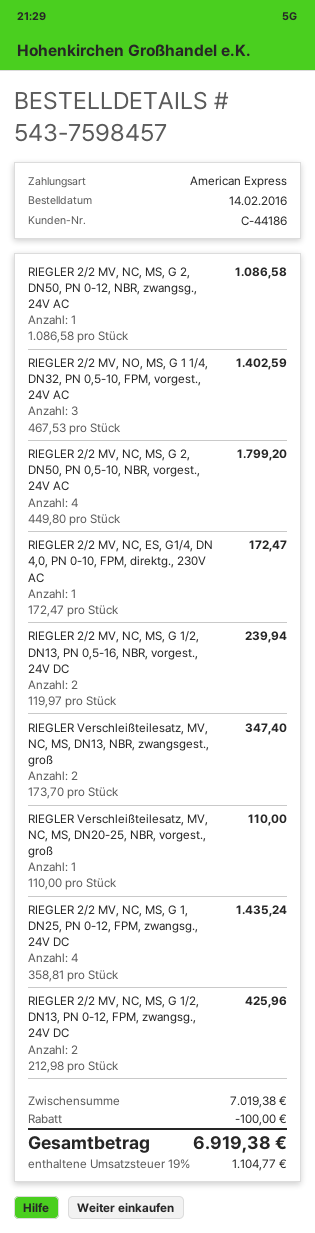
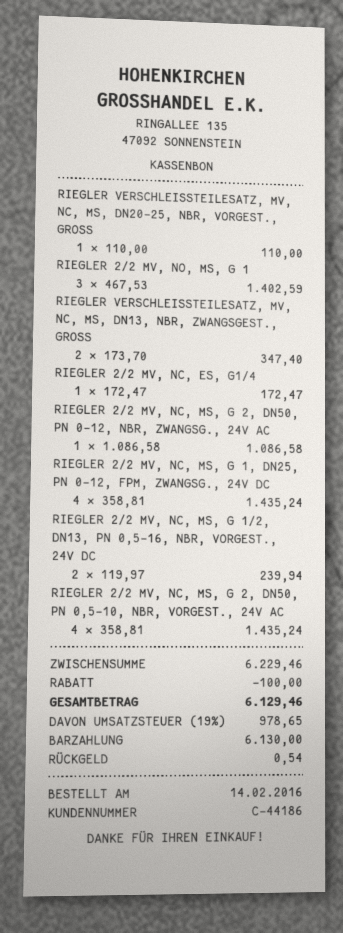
payment method: American Express -> cash
RIEGLER 2/2 MV, NC, MS, G 2, DN50, PN 0,5-10, NBR, vorgest., 24V AC: 4 x 449.80 = 1799.20 -> 4 x 358.81 = 1435.24
RIEGLER 2/2 MV, NC, MS, G 1/2, DN13, PN 0-12, FPM, zwangsg., 24V DC: 2 x 212.98 = 425.96 -> none
subtotal: 7019.38 -> 6229.46
tax: 19% = 1104.77 -> 19% = 978.65
total: 6919.38 -> 6129.46

